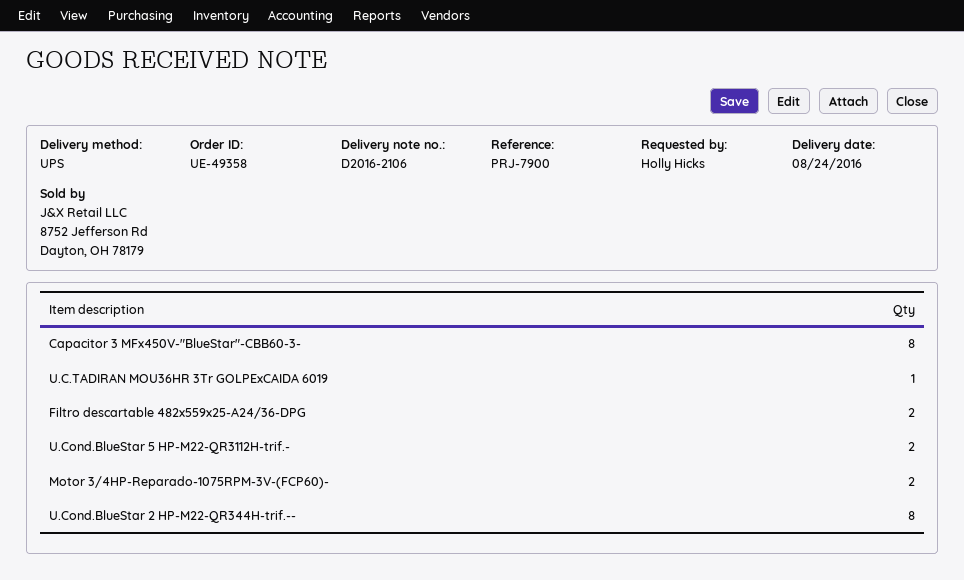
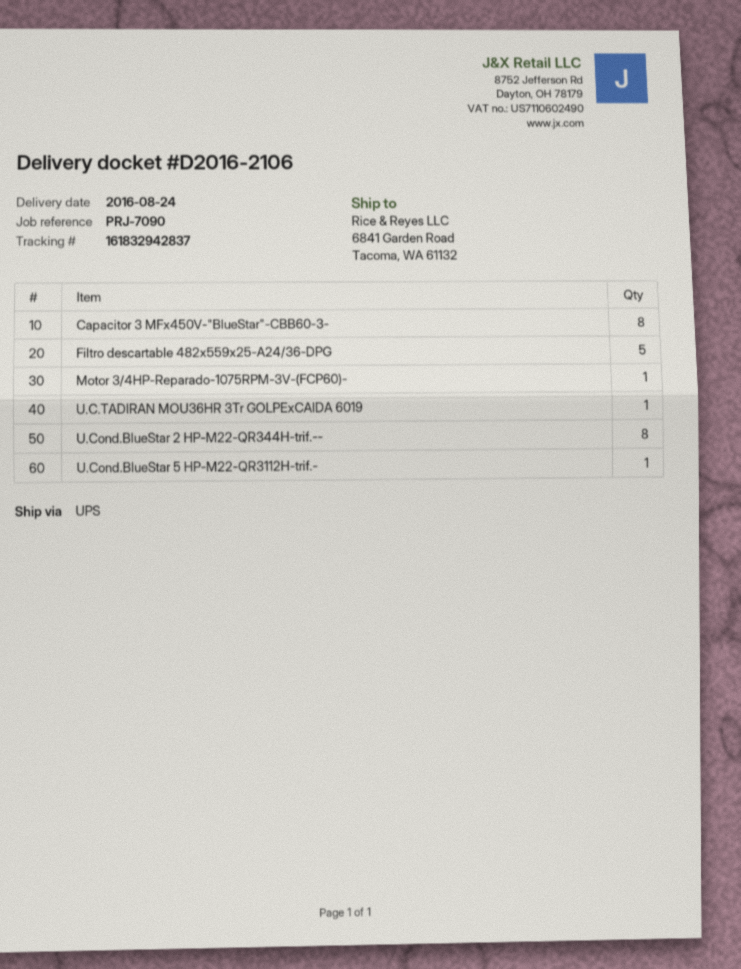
reference: PRJ-7900 -> PRJ-7090
Filtro descartable 482x559x25-A24/36-DPG: 2 -> 5
U.Cond.BlueStar 5 HP-M22-QR3112H-trif.-: 2 -> 1
Motor 3/4HP-Reparado-1075RPM-3V-(FCP60)-: 2 -> 1

